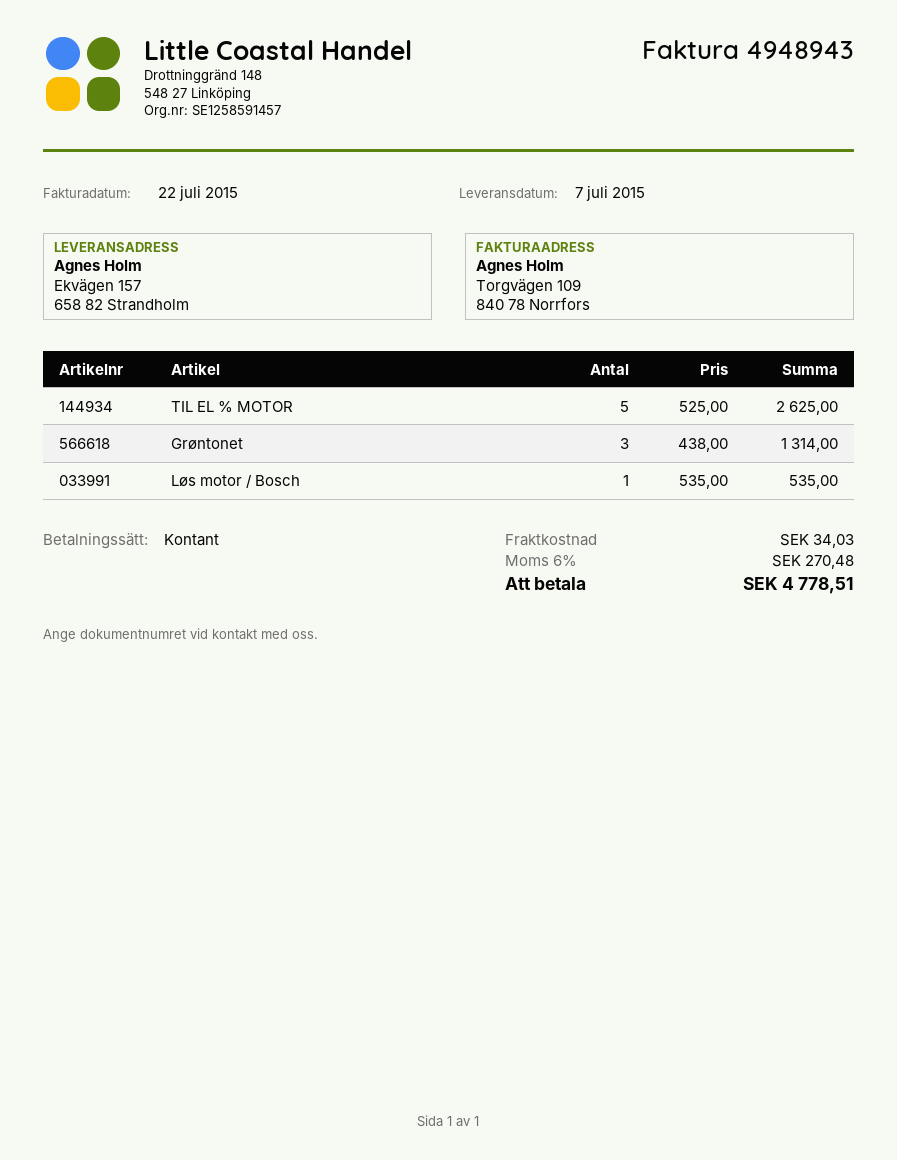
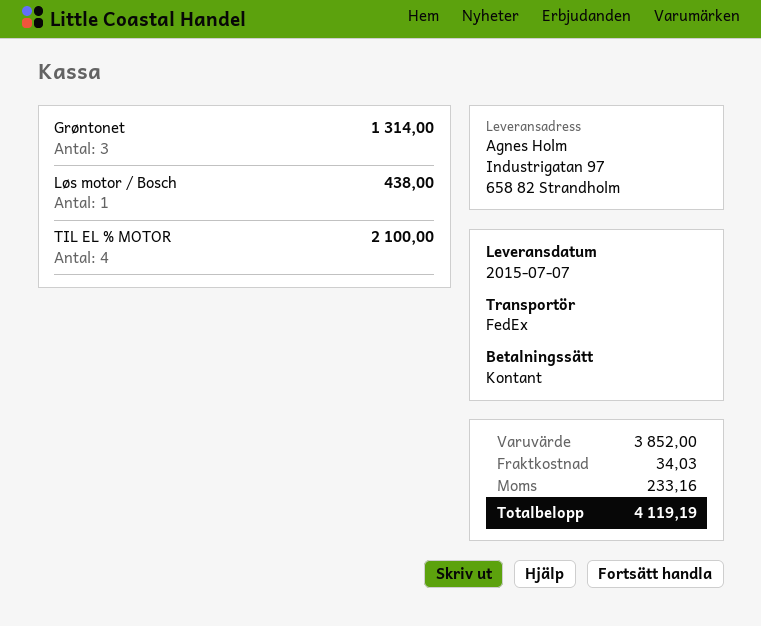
ship to: Ekvägen 157, 658 82 Strandholm -> Industrigatan 97, 658 82 Strandholm
TIL EL % MOTOR: 5 for 2625.00 -> 4 for 2100.00
Løs motor / Bosch: 1 for 535.00 -> 1 for 438.00
tax: 270.48 -> 233.16
total: 4778.51 -> 4119.19

